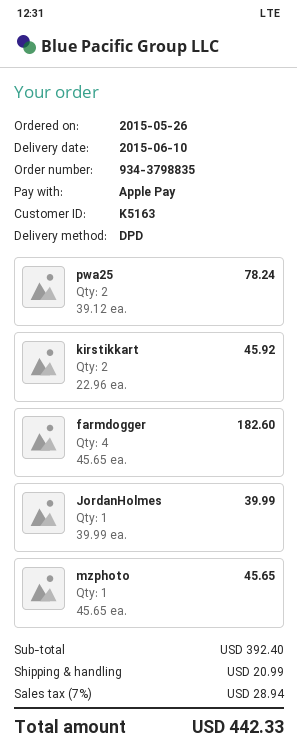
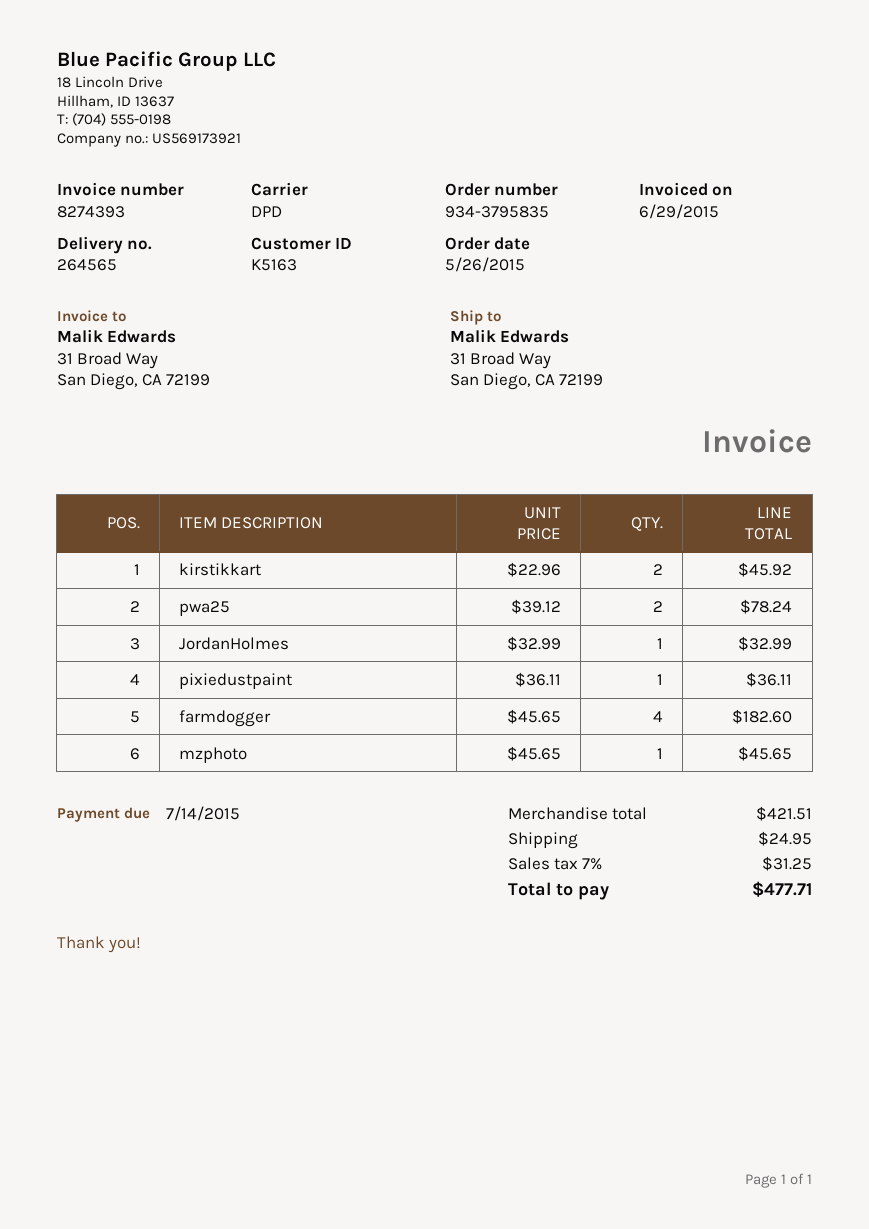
order number: 934-3798835 -> 934-3795835
JordanHolmes: 1 x 39.99 = 39.99 -> 1 x 32.99 = 32.99
pixiedustpaint: none -> 1 x 36.11 = 36.11
subtotal: 392.40 -> 421.51
shipping: 20.99 -> 24.95
tax: 7% = 28.94 -> 7% = 31.25
total: 442.33 -> 477.71

